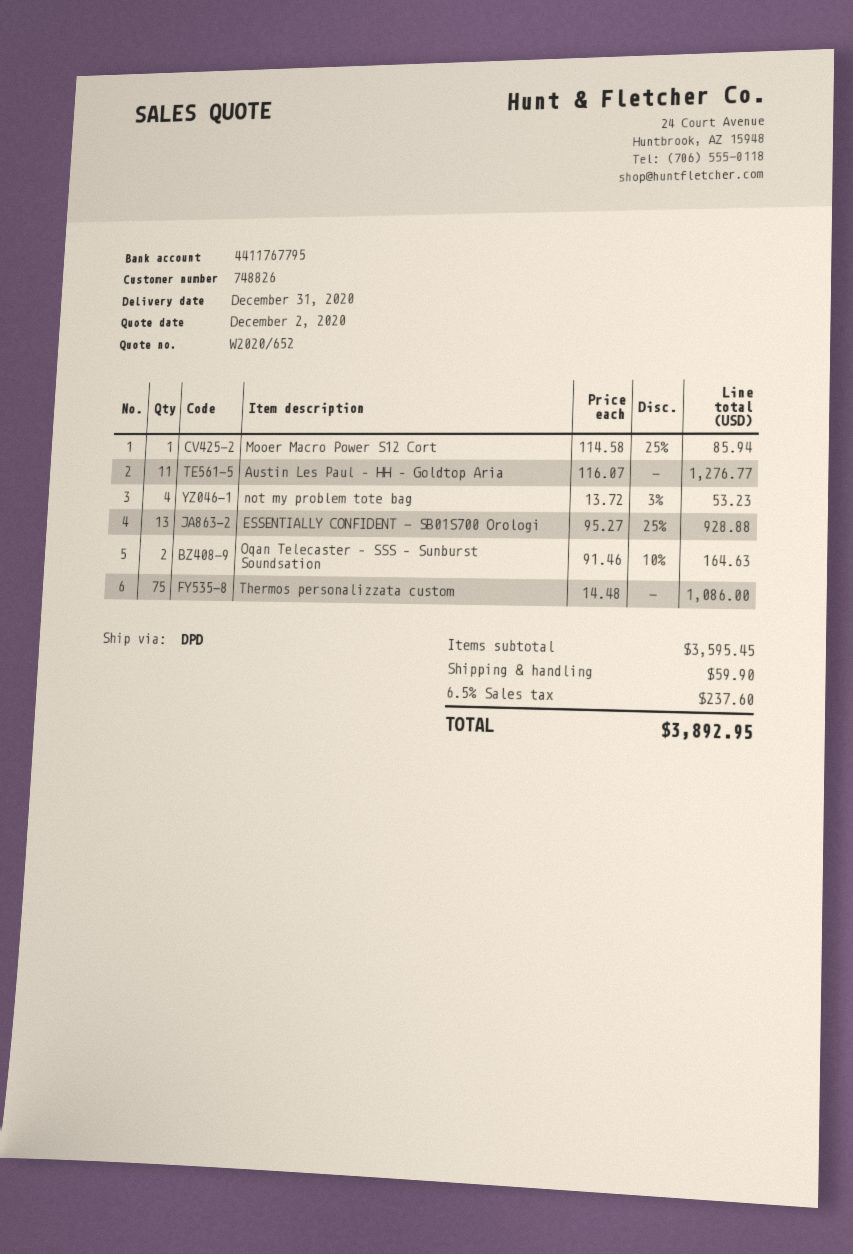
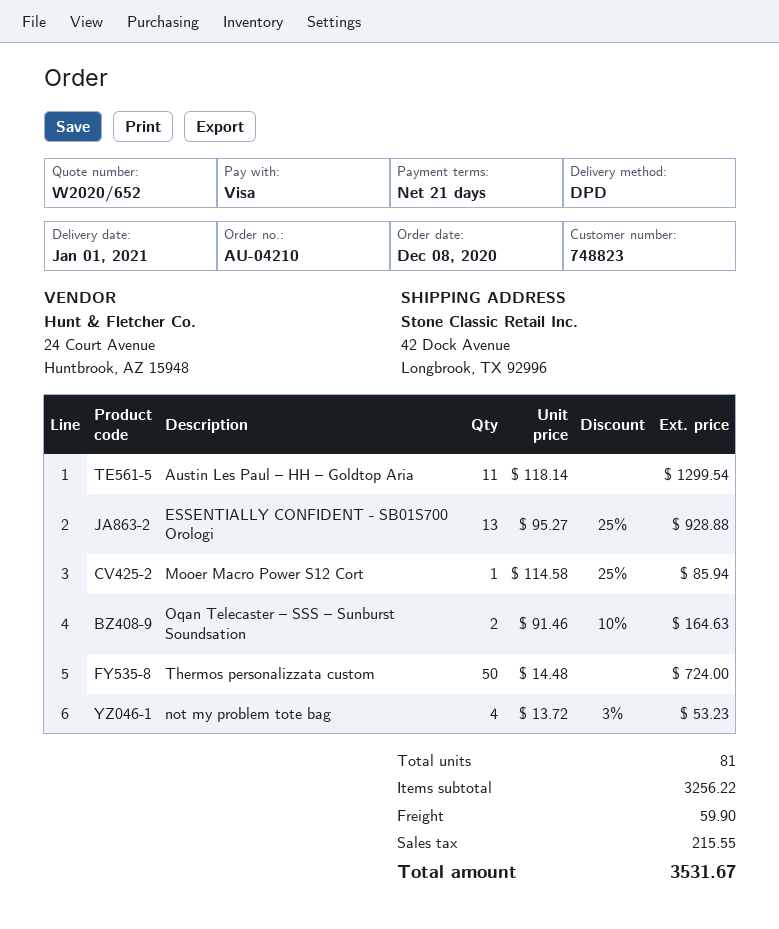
delivery date: 2020-12-31 -> 2021-01-01
customer number: 748826 -> 748823
Austin Les Paul – HH – Goldtop Aria: 11 x 116.07 = 1276.77 -> 11 x 118.14 = 1299.54
Thermos personalizzata custom: 75 x 14.48 = 1086.00 -> 50 x 14.48 = 724.00
subtotal: 3595.45 -> 3256.22
tax: 237.60 -> 215.55
total: 3892.95 -> 3531.67

